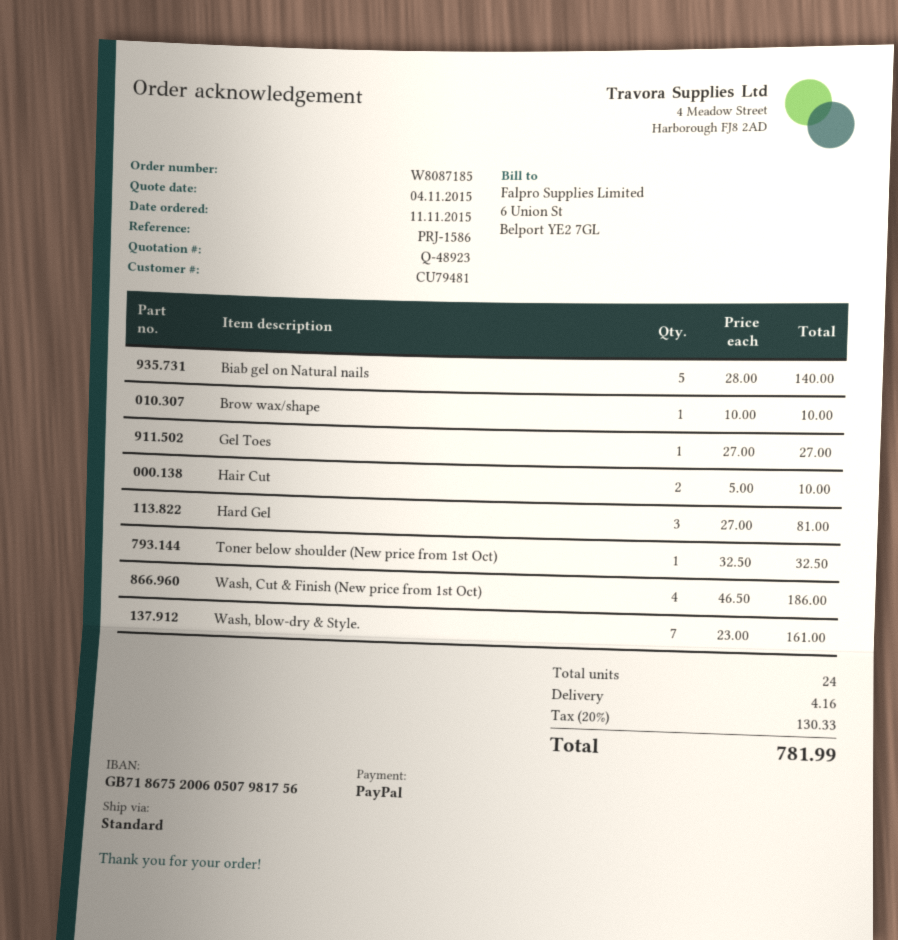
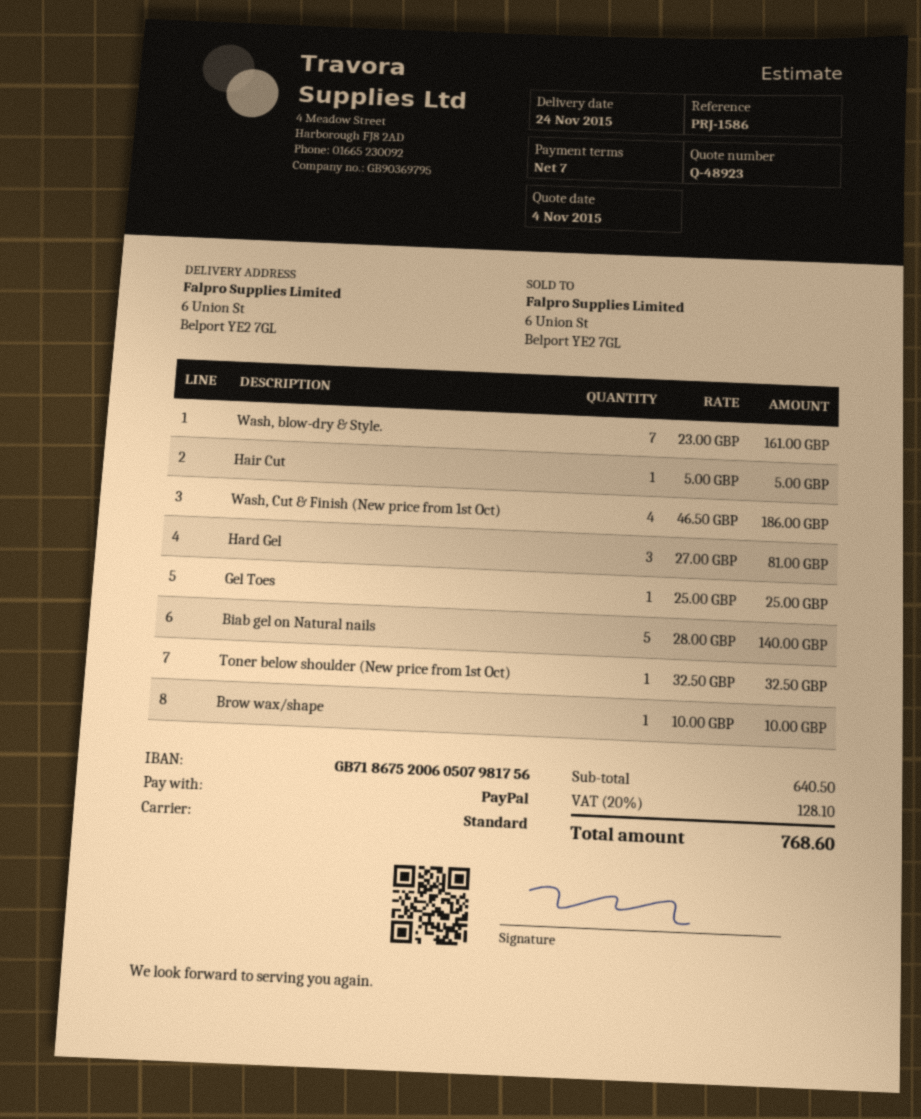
Gel Toes: 1 x 27.00 = 27.00 -> 1 x 25.00 = 25.00
Hair Cut: 2 x 5.00 = 10.00 -> 1 x 5.00 = 5.00
shipping: 4.16 -> none
tax: 20% = 130.33 -> 20% = 128.10
total: 781.99 -> 768.60

